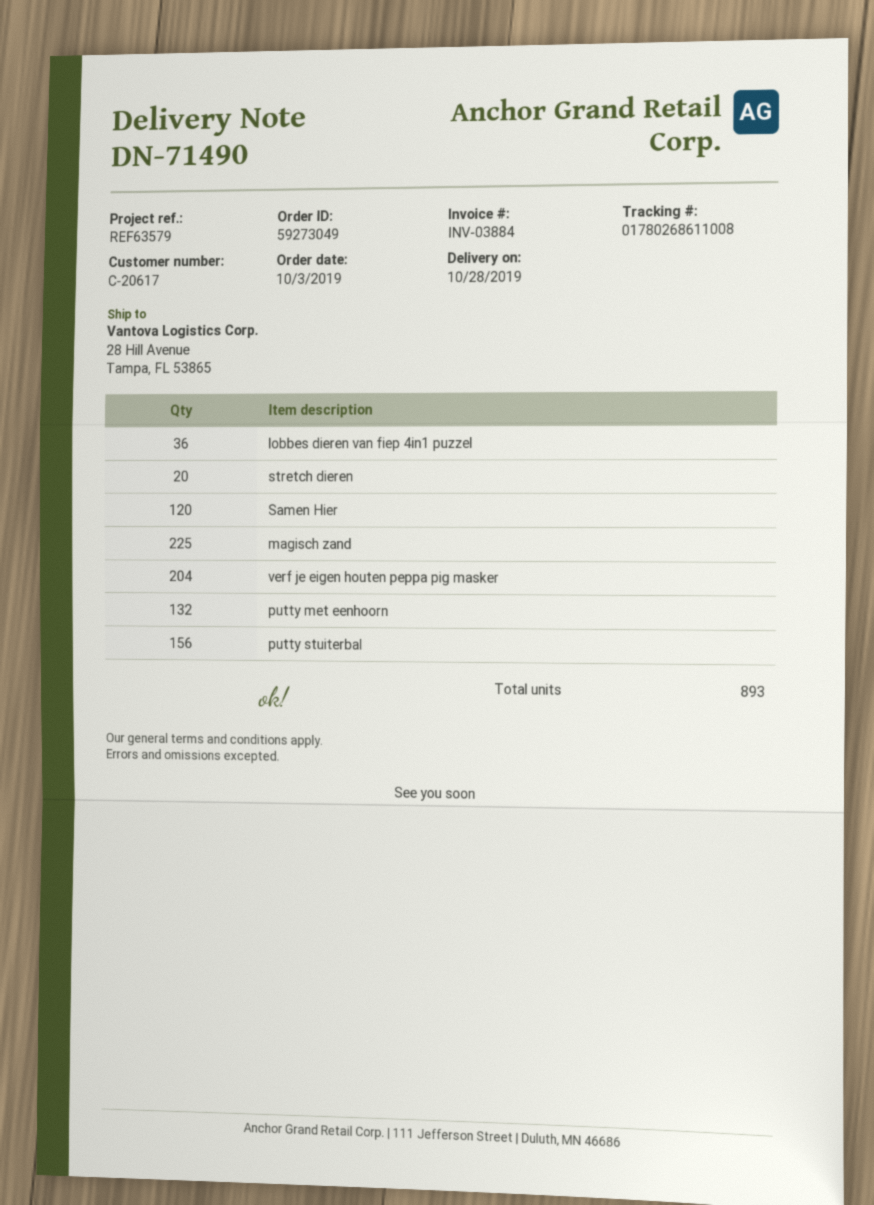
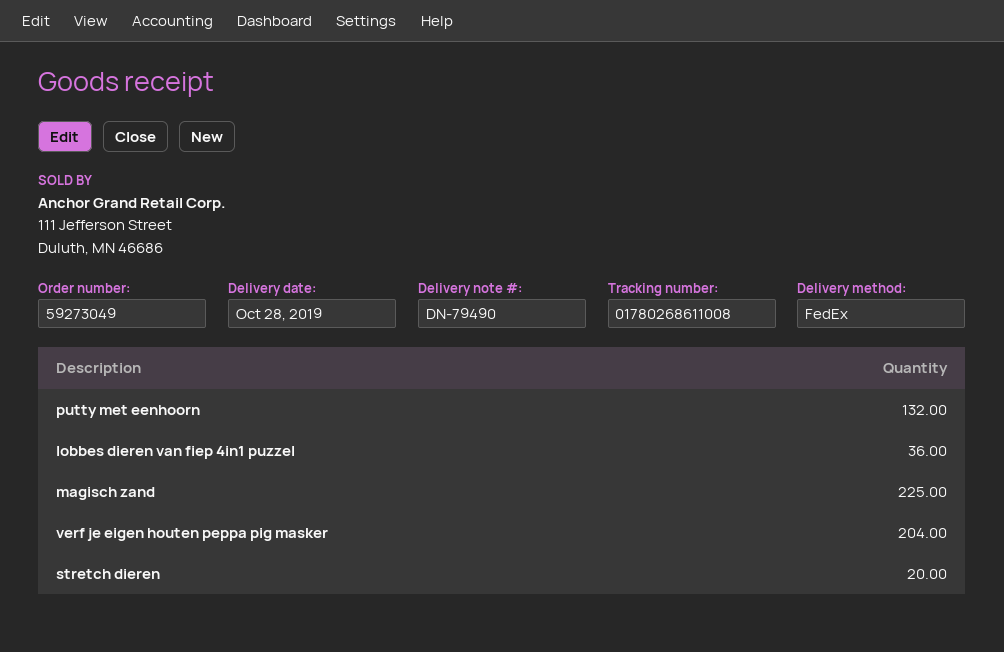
delivery note number: DN-71490 -> DN-79490
Samen Hier: 120 -> none
putty stuiterbal: 156 -> none

